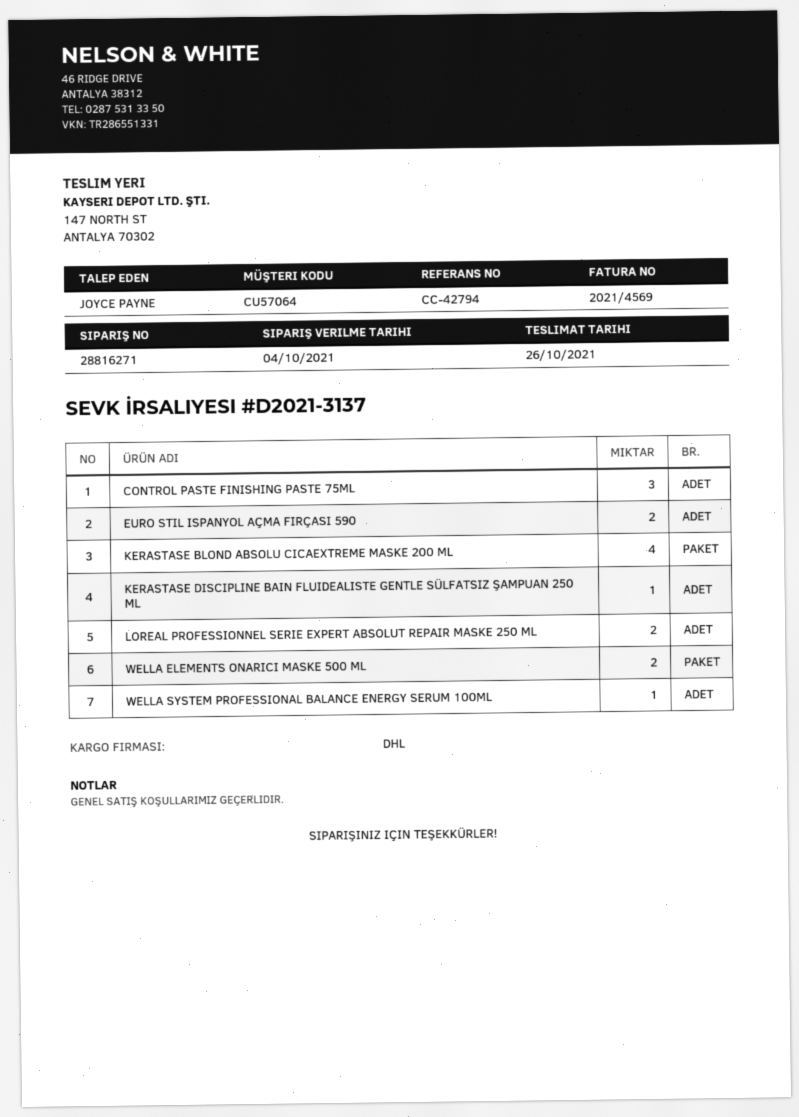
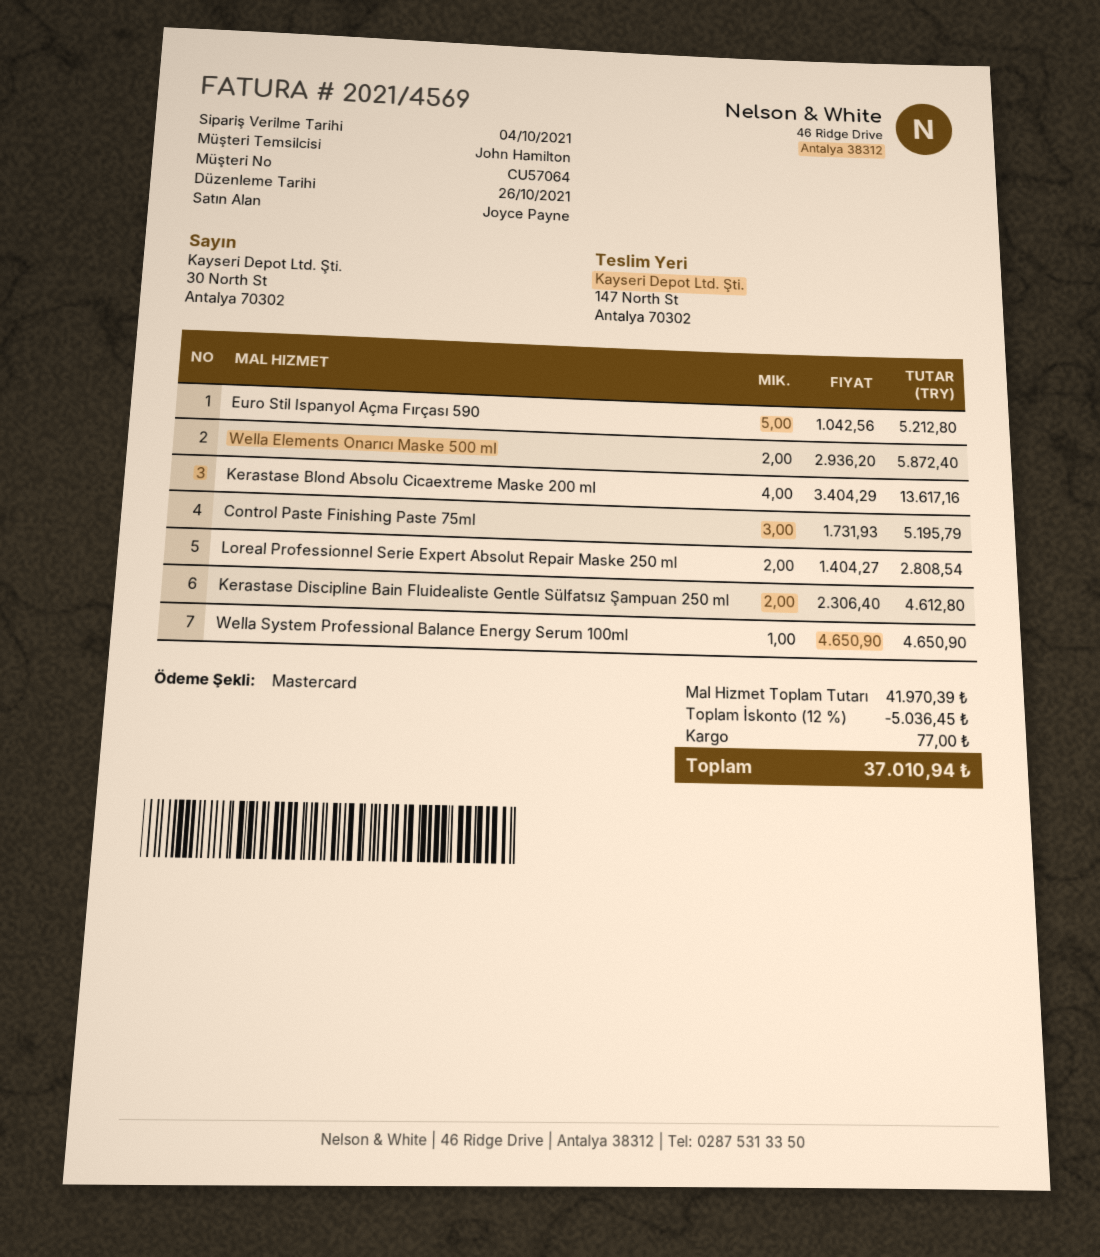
EURO STIL ISPANYOL AÇMA FIRÇASI 590: 2 -> 5
KERASTASE DISCIPLINE BAIN FLUIDEALISTE GENTLE SÜLFATSIZ ŞAMPUAN 250 ML: 1 -> 2

